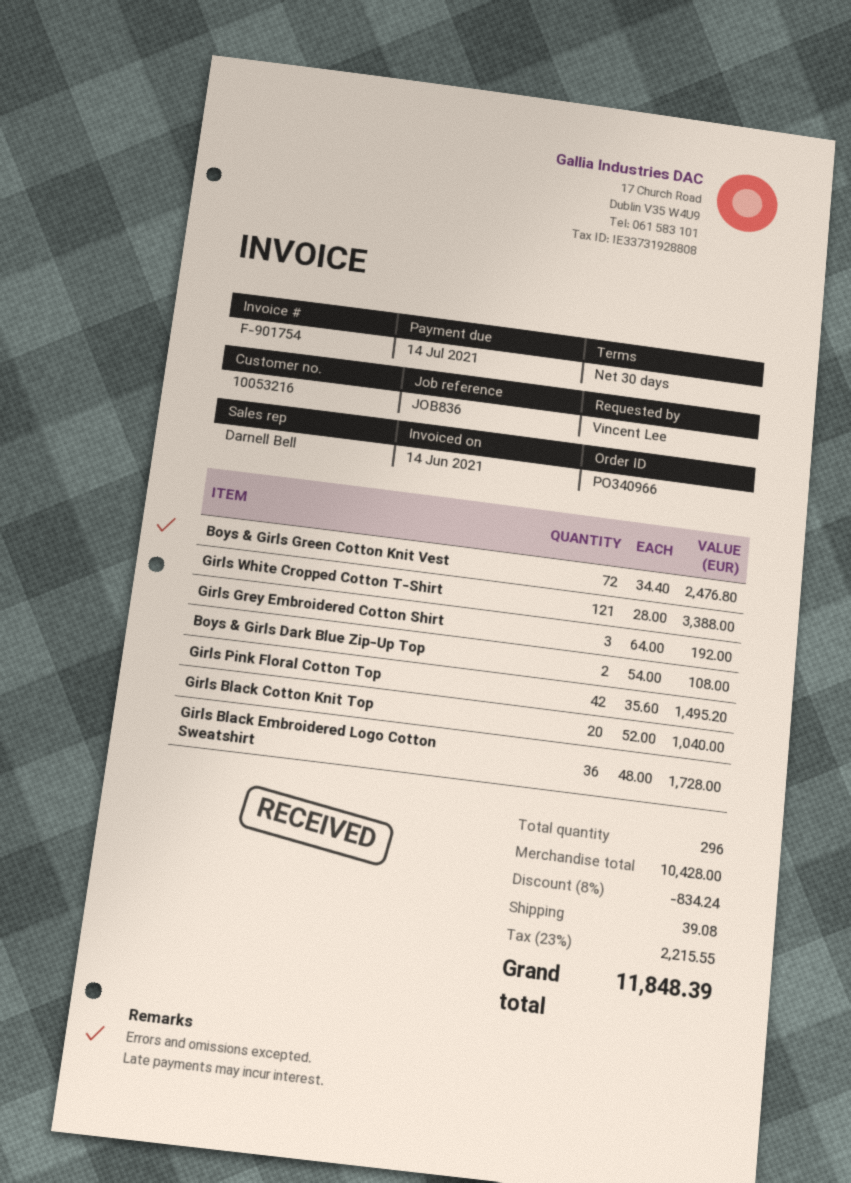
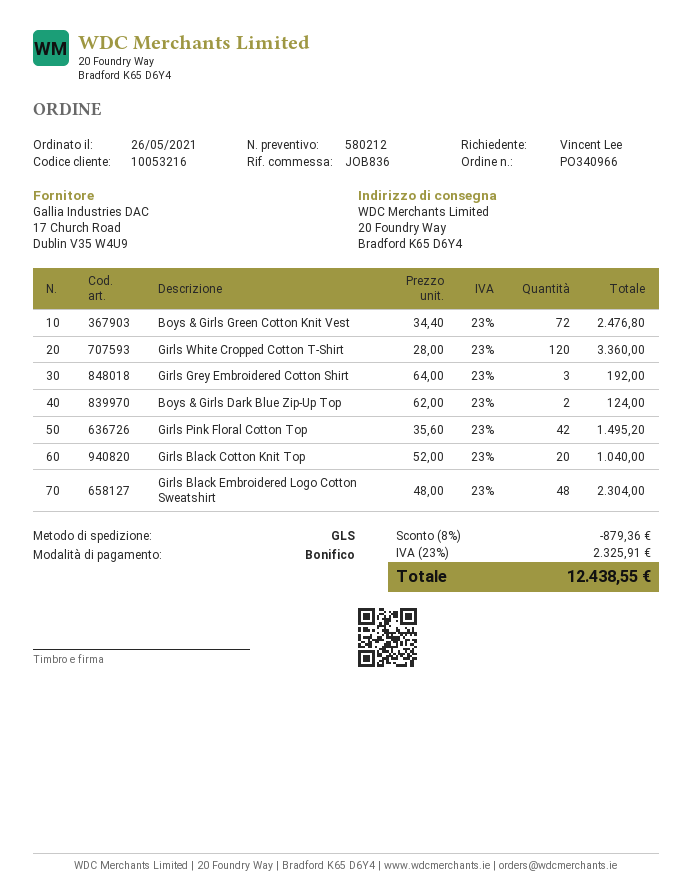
Girls White Cropped Cotton T-Shirt: 121 x 28.00 = 3388.00 -> 120 x 28.00 = 3360.00
Boys & Girls Dark Blue Zip-Up Top: 2 x 54.00 = 108.00 -> 2 x 62.00 = 124.00
Girls Black Embroidered Logo Cotton Sweatshirt: 36 x 48.00 = 1728.00 -> 48 x 48.00 = 2304.00
discount: 8% = 834.24 -> 8% = 879.36
shipping: 39.08 -> none
tax: 23% = 2215.55 -> 23% = 2325.91
total: 11848.39 -> 12438.55

